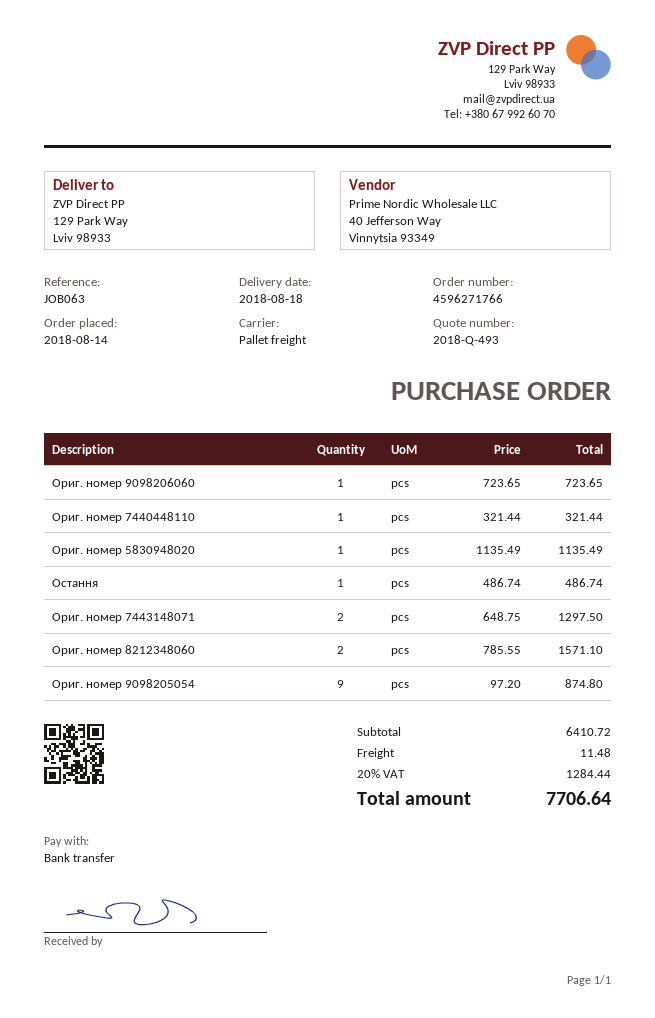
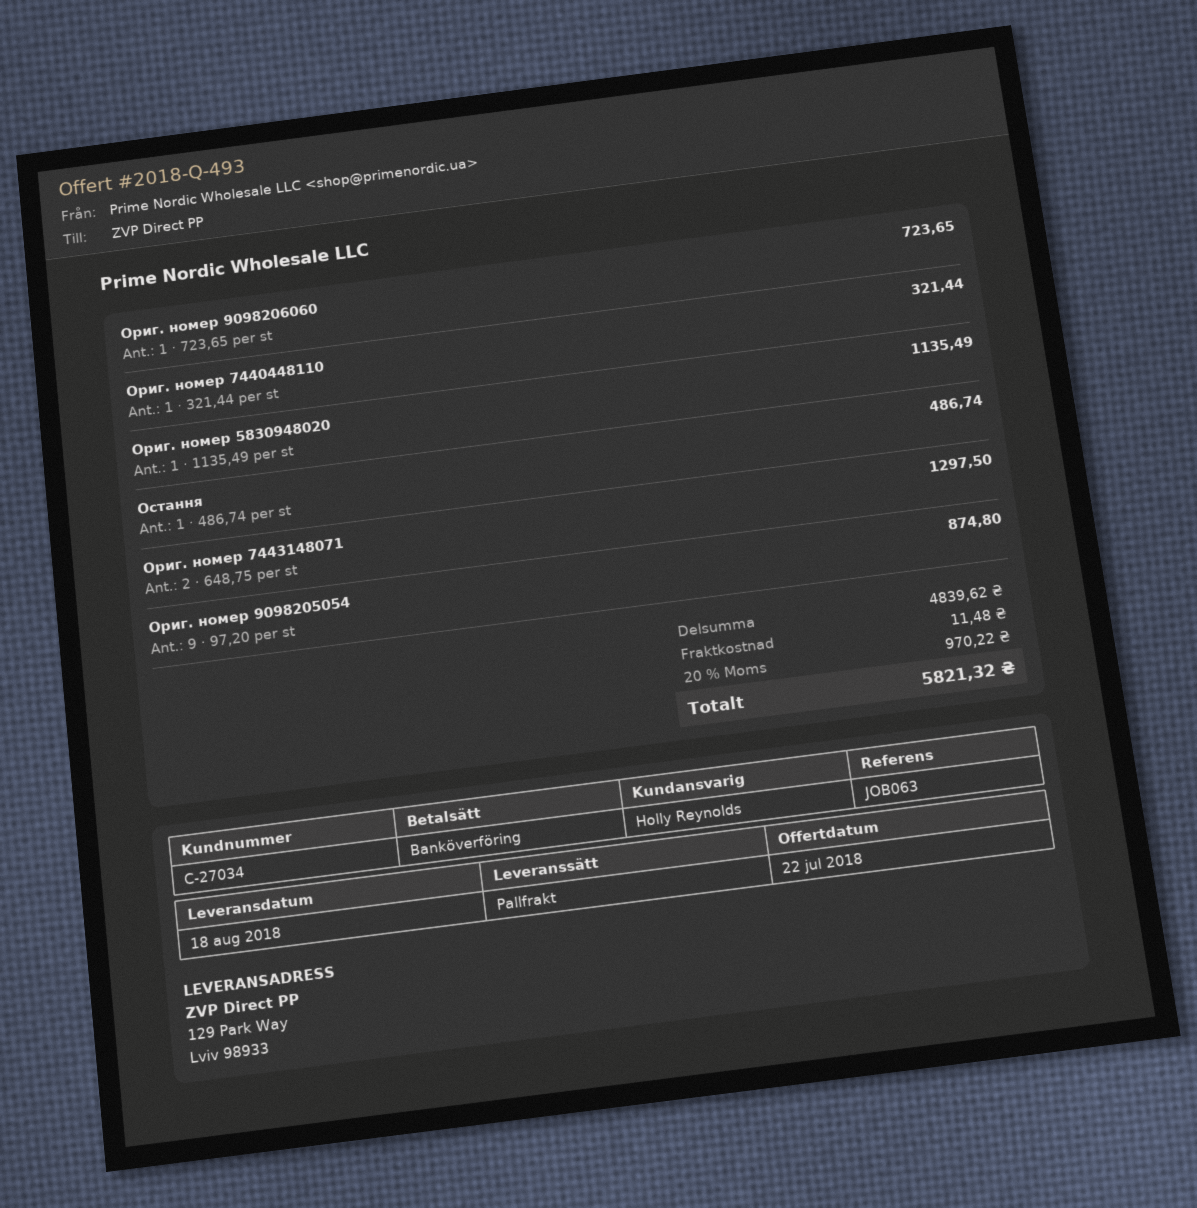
Ориг. номер 8212348060: 2 x 785.55 = 1571.10 -> none
subtotal: 6410.72 -> 4839.62
tax: 20% = 1284.44 -> 20% = 970.22
total: 7706.64 -> 5821.32

